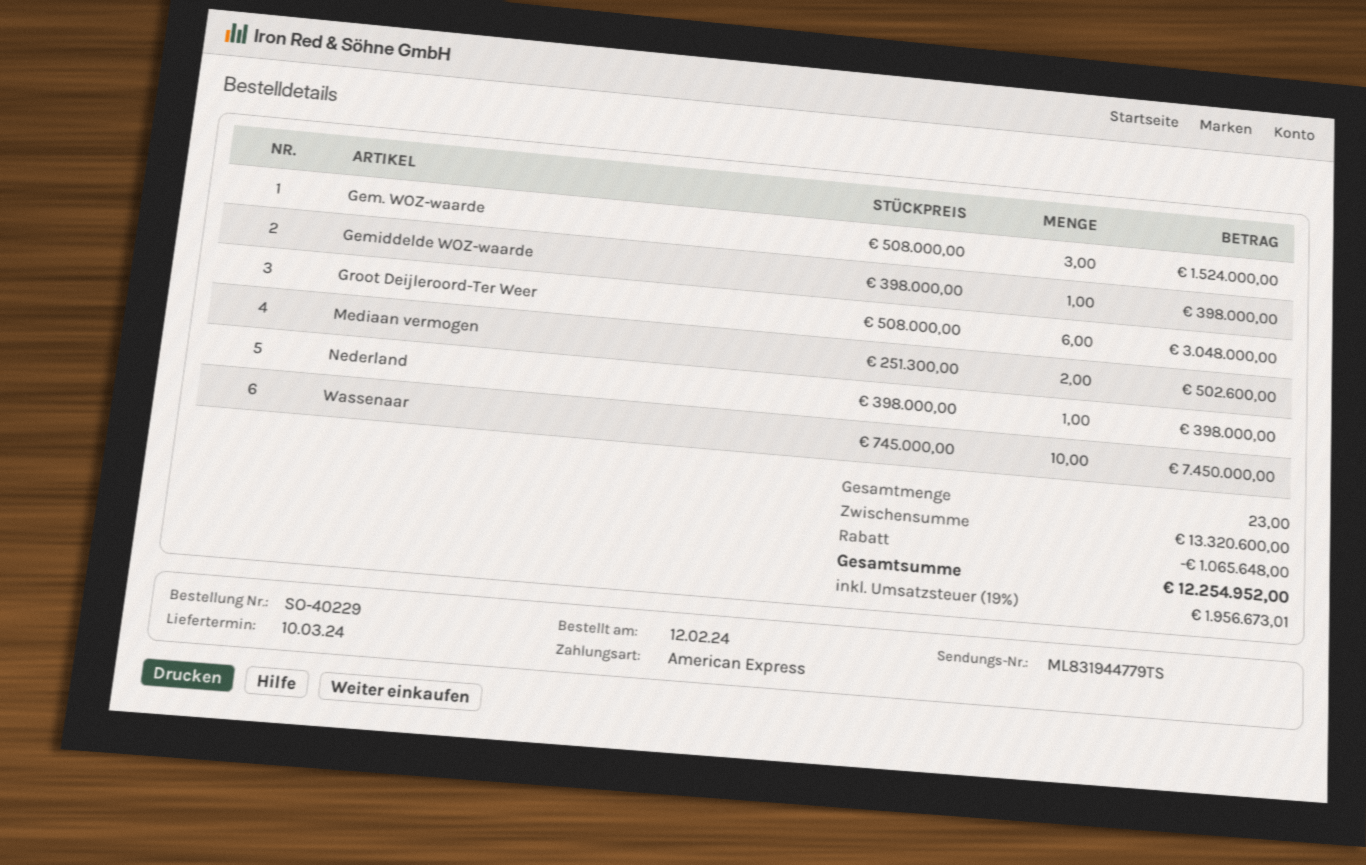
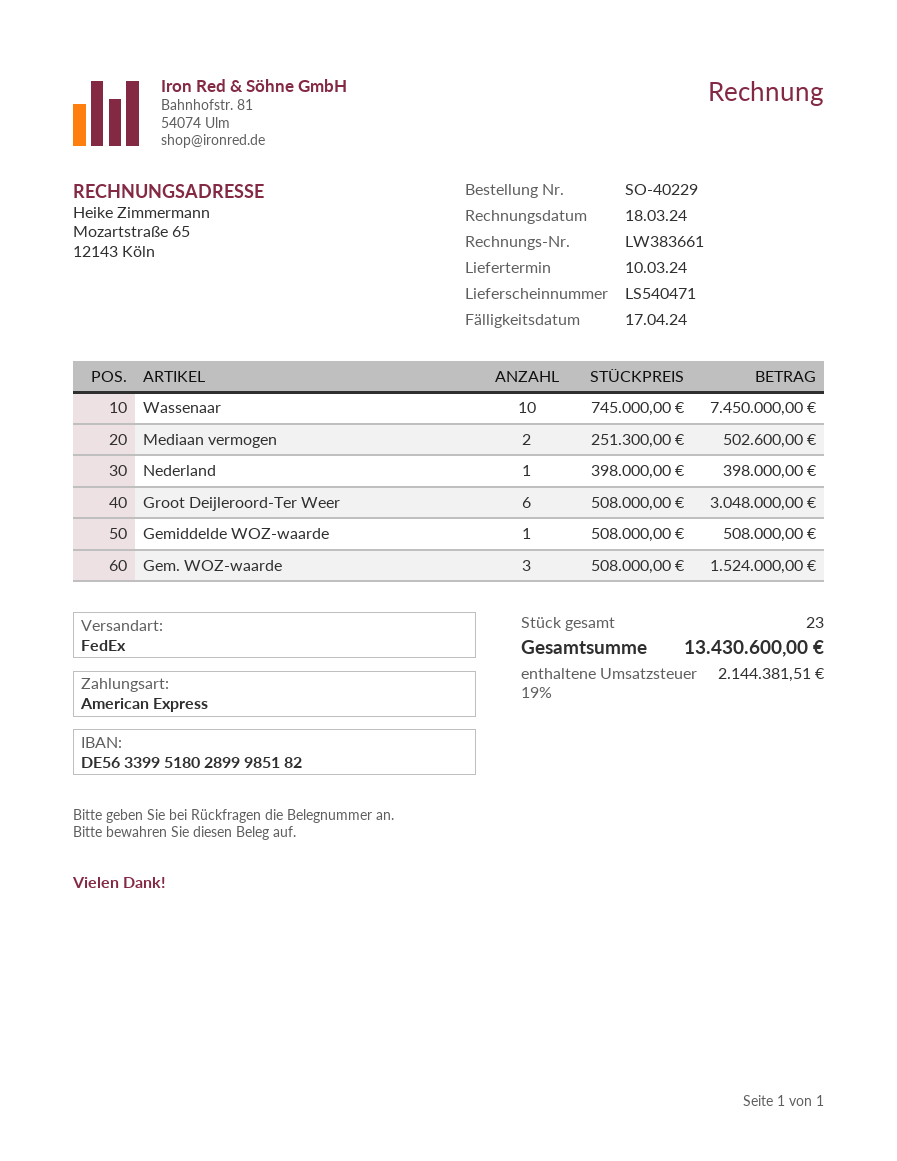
Gemiddelde WOZ-waarde: 1 x 398000.00 = 398000.00 -> 1 x 508000.00 = 508000.00
discount: 1065648.00 -> none
tax: 19% = 1956673.01 -> 19% = 2144381.51
total: 12254952.00 -> 13430600.00

